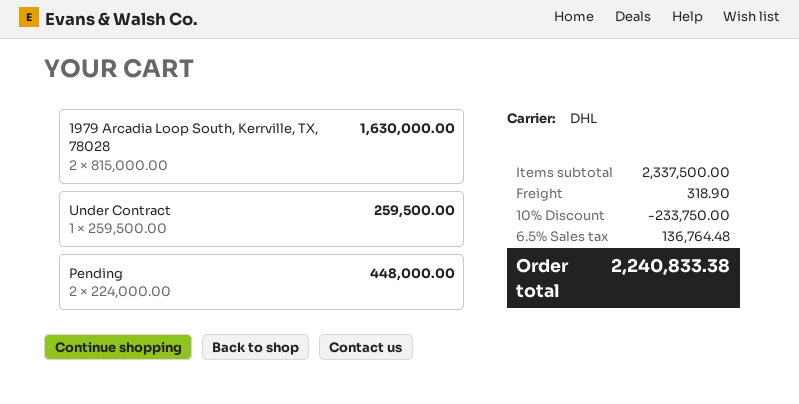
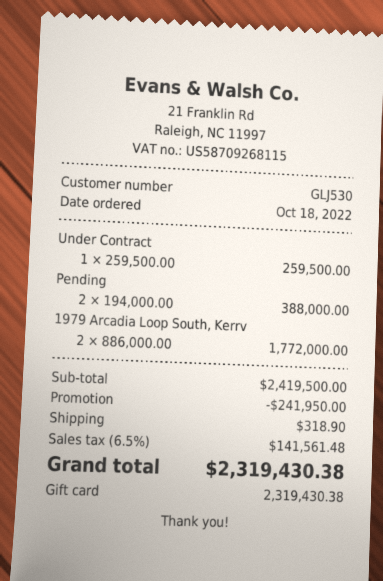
1979 Arcadia Loop South, Kerrville, TX, 78028: 2 x 815000.00 = 1630000.00 -> 2 x 886000.00 = 1772000.00
Pending: 2 x 224000.00 = 448000.00 -> 2 x 194000.00 = 388000.00
subtotal: 2337500.00 -> 2419500.00
discount: 233750.00 -> 241950.00
tax: 6.5% = 136764.48 -> 6.5% = 141561.48
total: 2240833.38 -> 2319430.38

